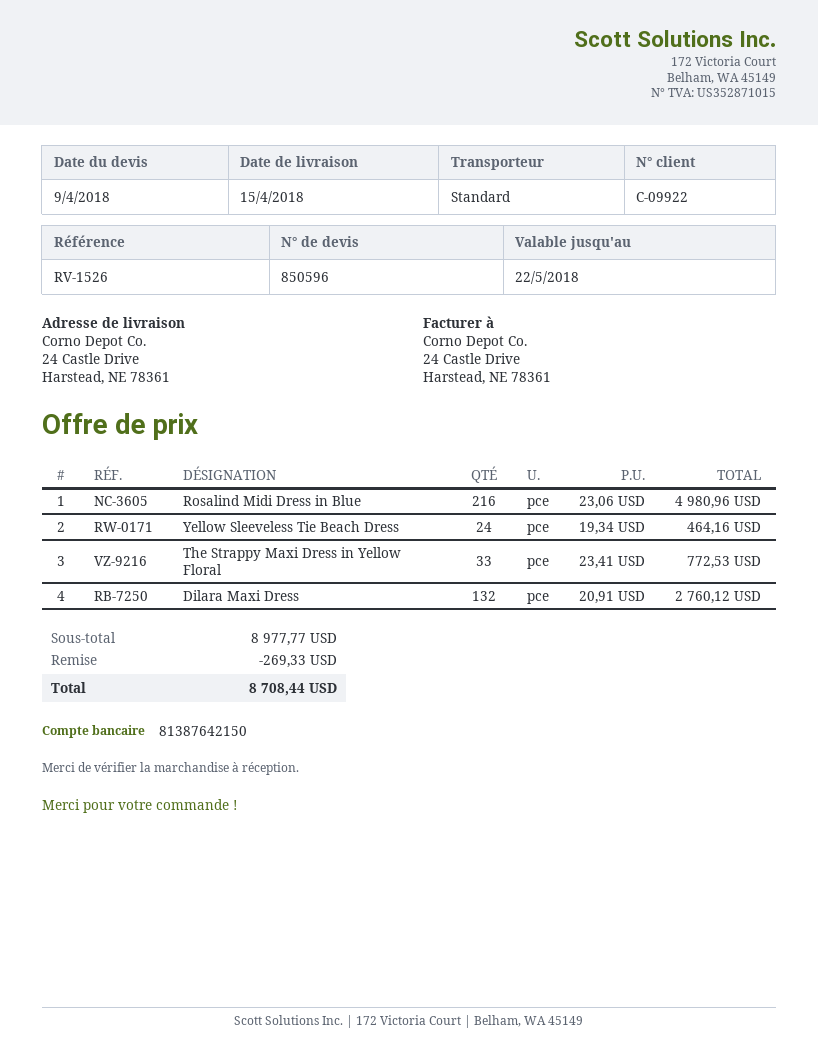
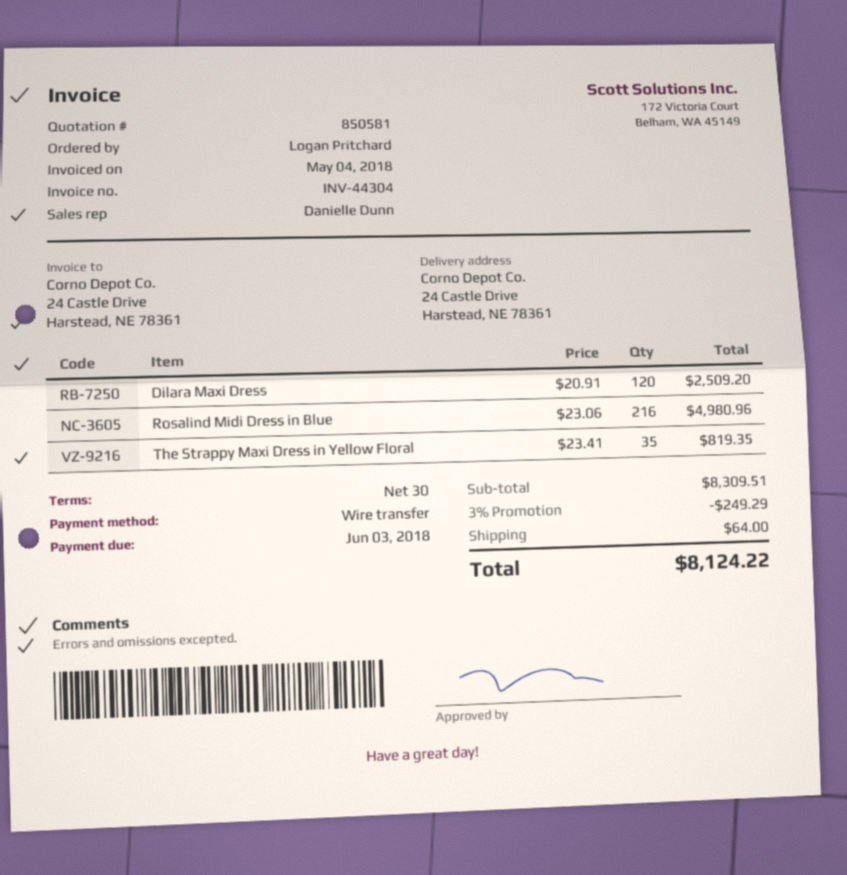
quote number: 850596 -> 850581
Yellow Sleeveless Tie Beach Dress: 24 x 19.34 = 464.16 -> none
The Strappy Maxi Dress in Yellow Floral: 33 x 23.41 = 772.53 -> 35 x 23.41 = 819.35
Dilara Maxi Dress: 132 x 20.91 = 2760.12 -> 120 x 20.91 = 2509.20
subtotal: 8977.77 -> 8309.51
discount: 269.33 -> 249.29
shipping: none -> 64.00
total: 8708.44 -> 8124.22

